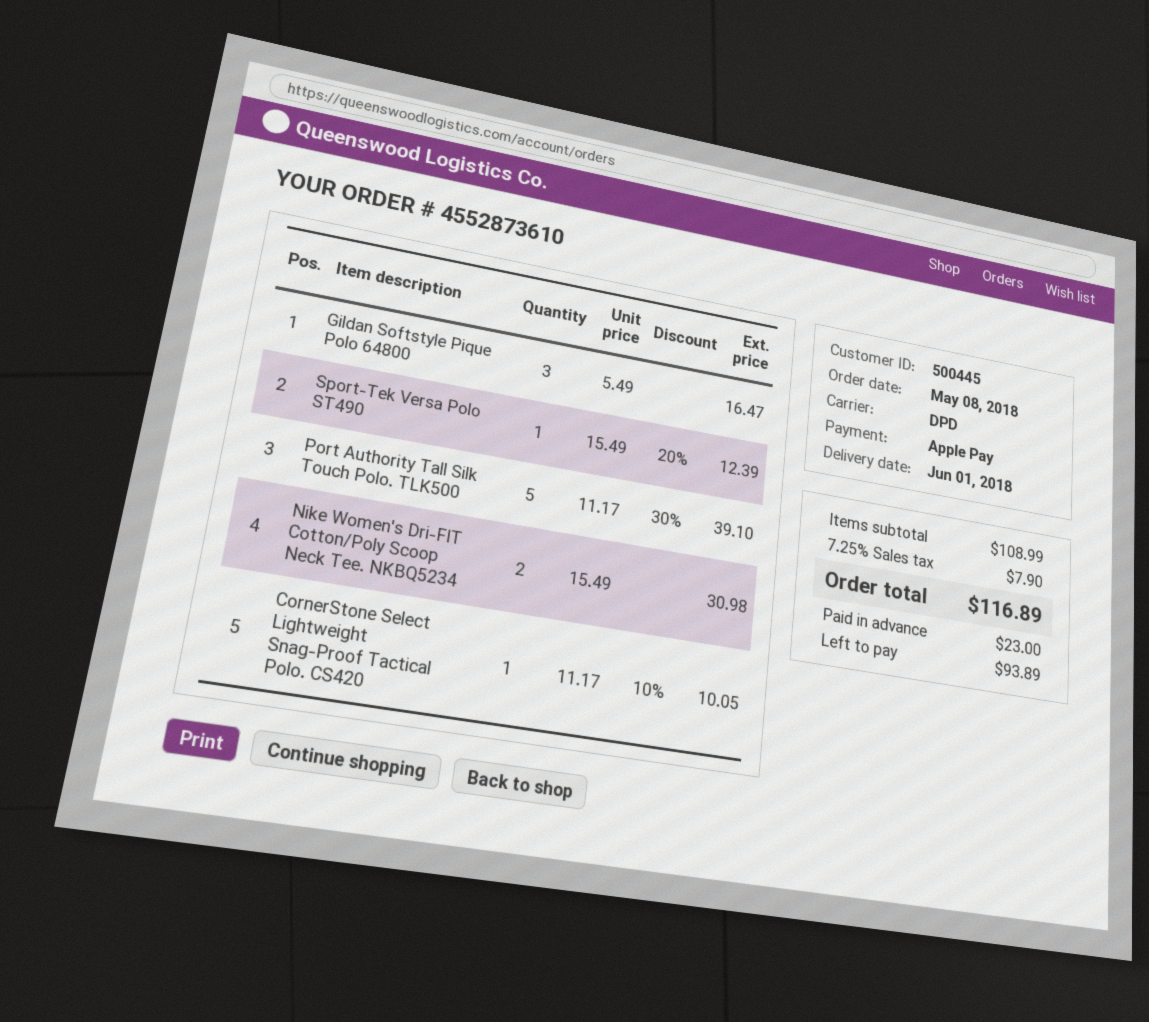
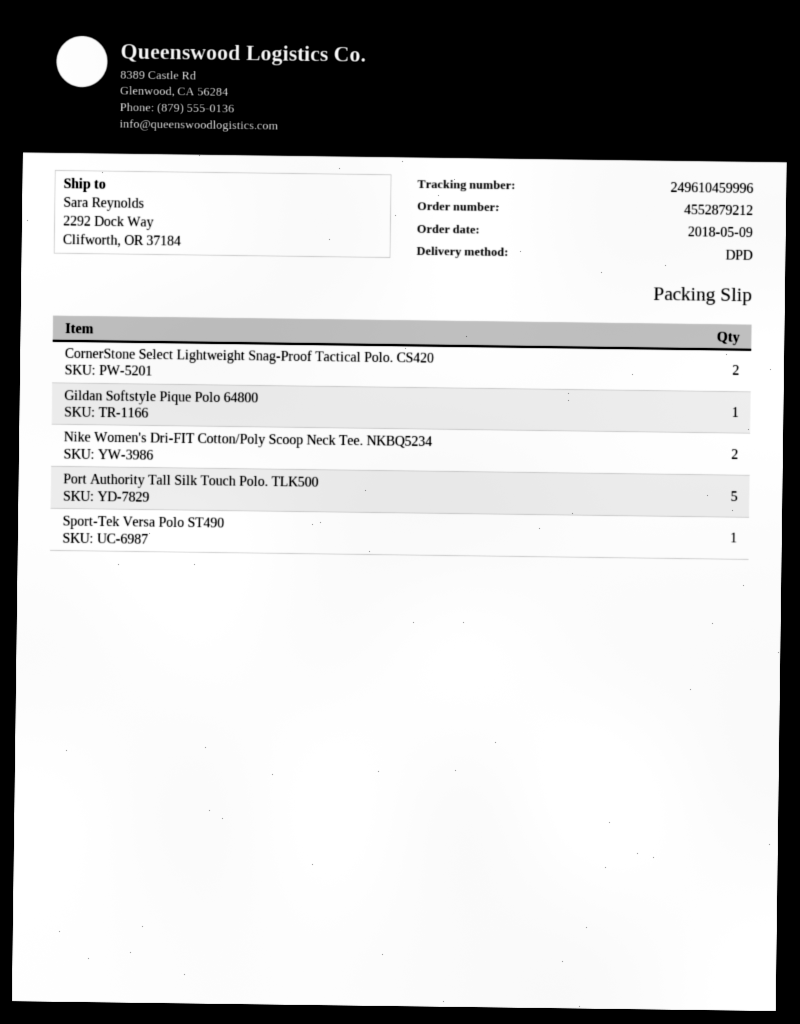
order number: 4552873610 -> 4552879212
order date: 2018-05-08 -> 2018-05-09
Gildan Softstyle Pique Polo 64800: 3 -> 1
CornerStone Select Lightweight Snag-Proof Tactical Polo. CS420: 1 -> 2

